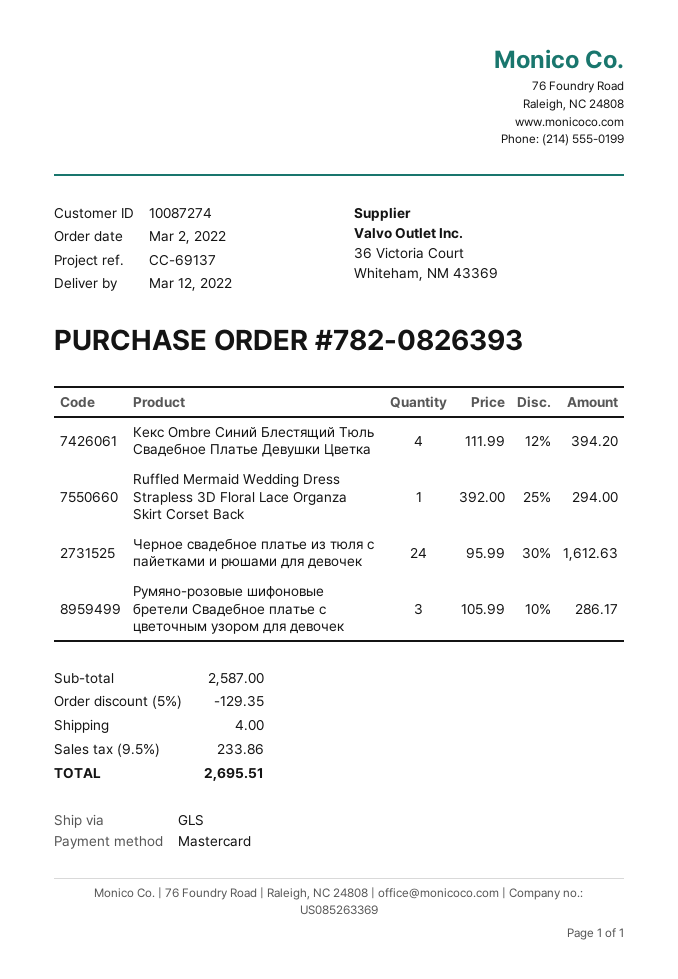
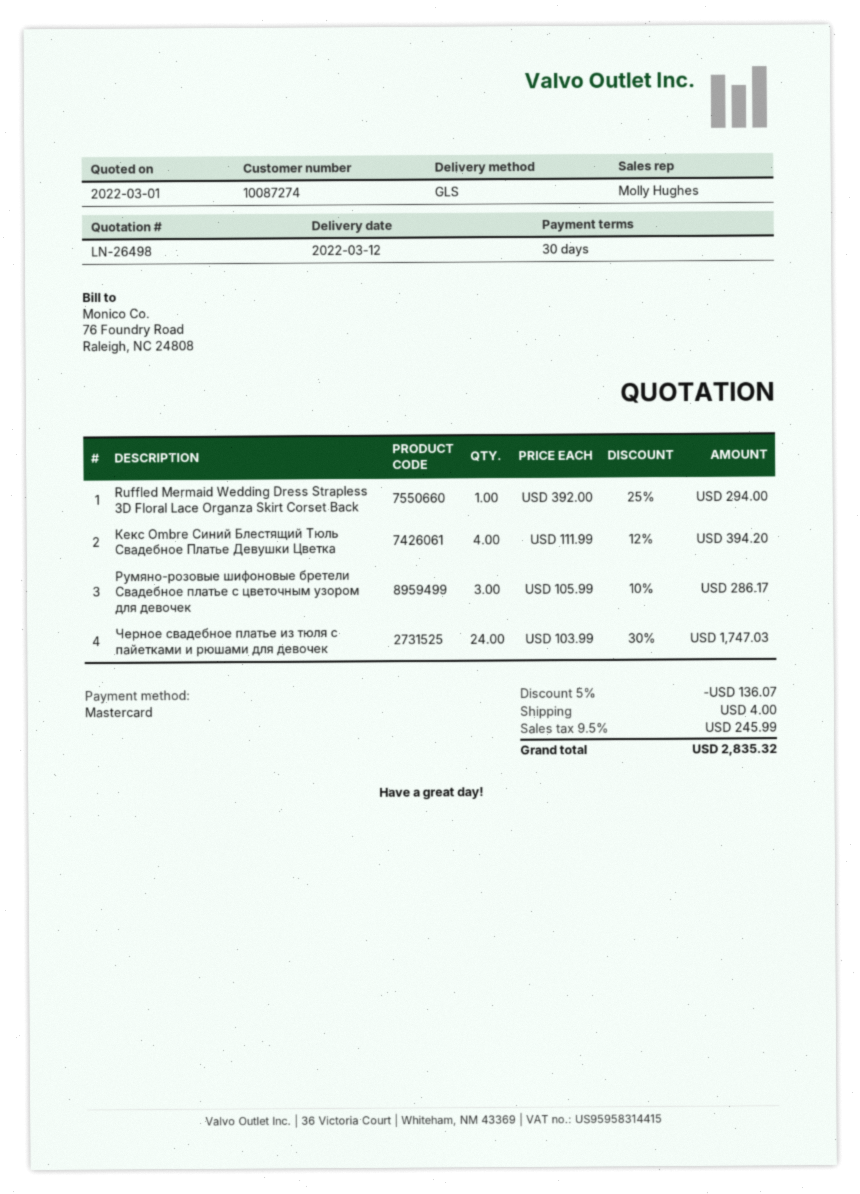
Черное свадебное платье из тюля с пайетками и рюшами для девочек: 24 x 95.99 - 30% = 1612.63 -> 24 x 103.99 - 30% = 1747.03
discount: 5% = 129.35 -> 5% = 136.07
tax: 9.5% = 233.86 -> 9.5% = 245.99
total: 2695.51 -> 2835.32

